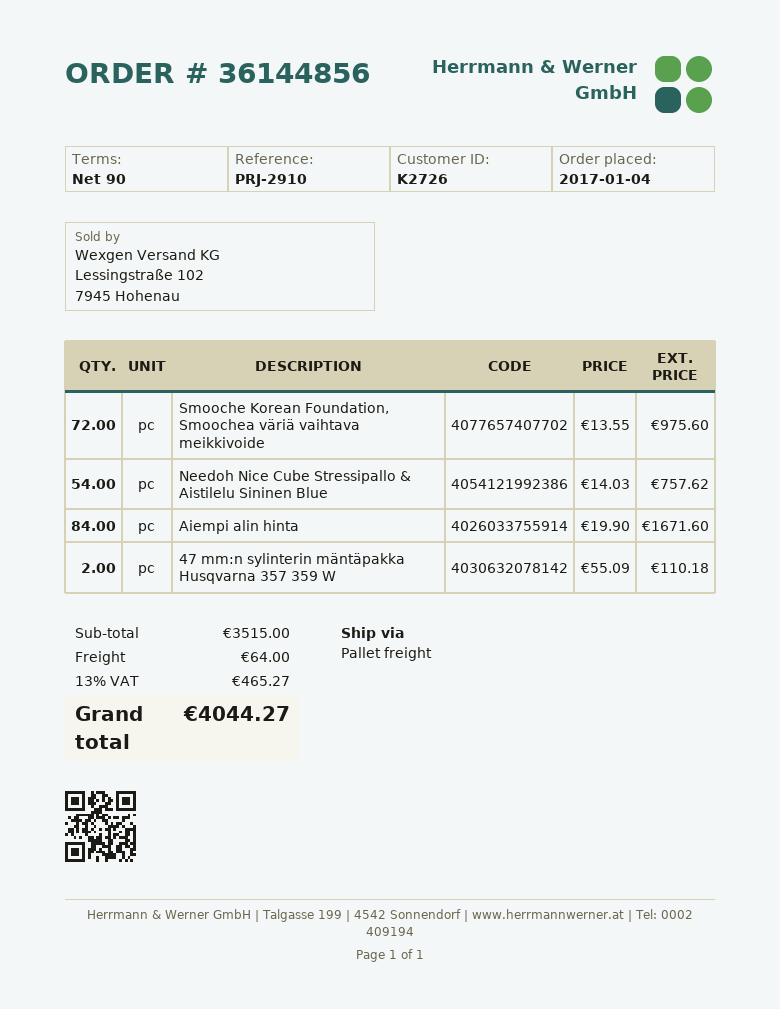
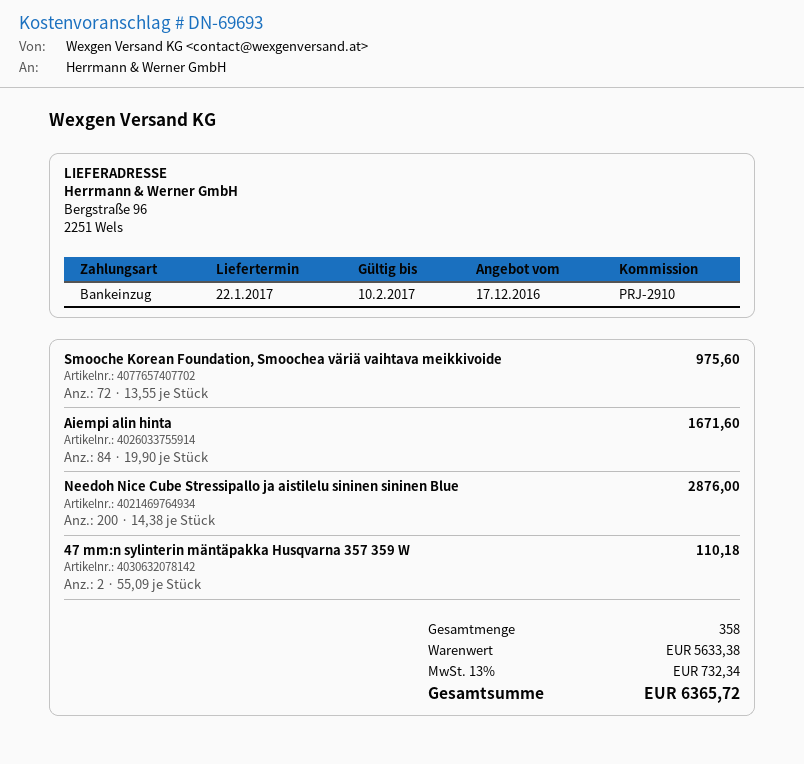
Needoh Nice Cube Stressipallo & Aistilelu Sininen Blue: 54 x 14.03 = 757.62 -> none
Needoh Nice Cube Stressipallo ja aistilelu sininen sininen Blue: none -> 200 x 14.38 = 2876.00
subtotal: 3515.00 -> 5633.38
shipping: 64.00 -> none
tax: 13% = 465.27 -> 13% = 732.34
total: 4044.27 -> 6365.72

